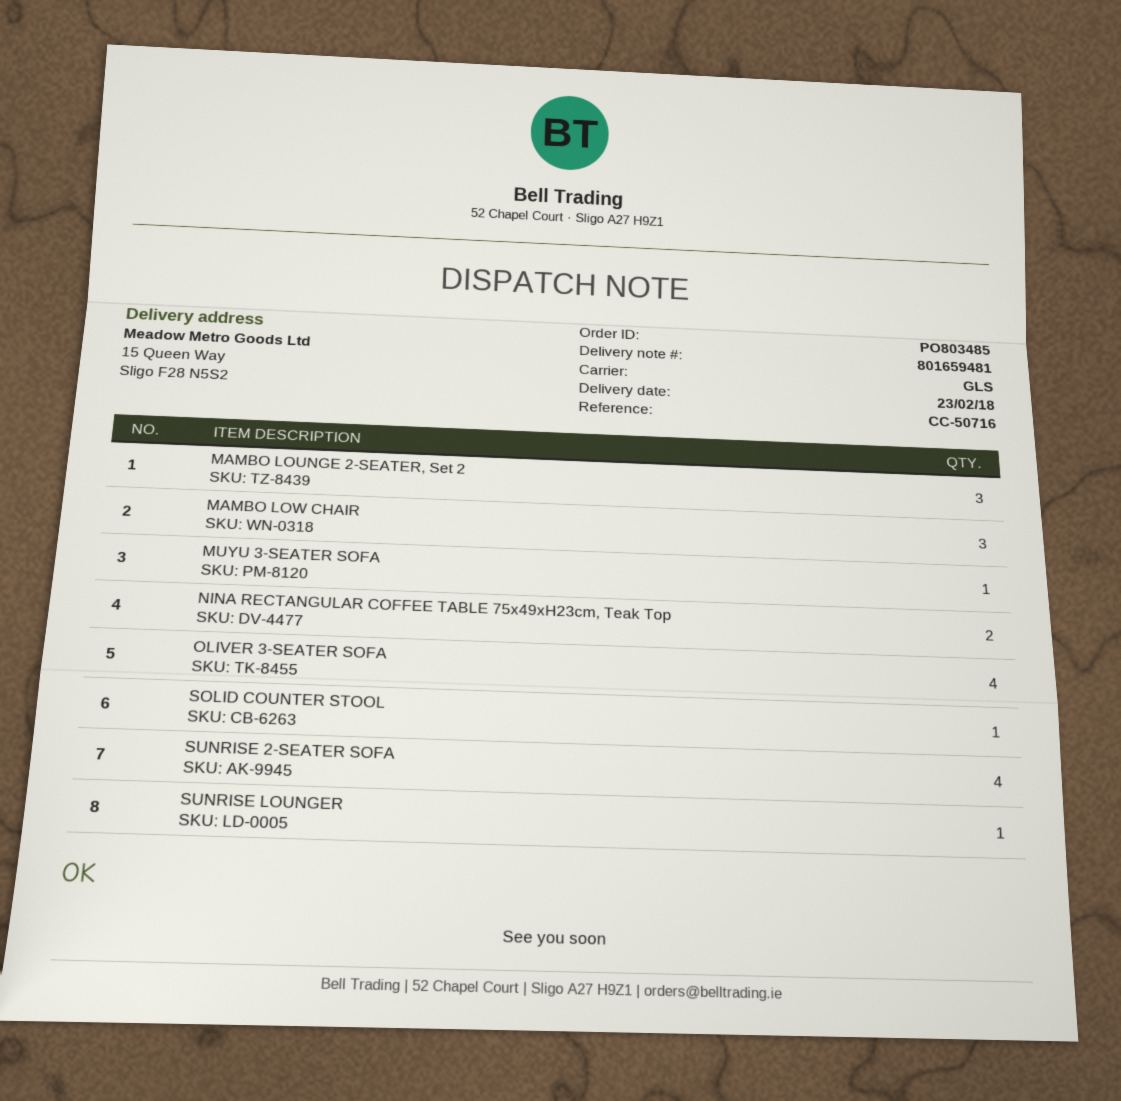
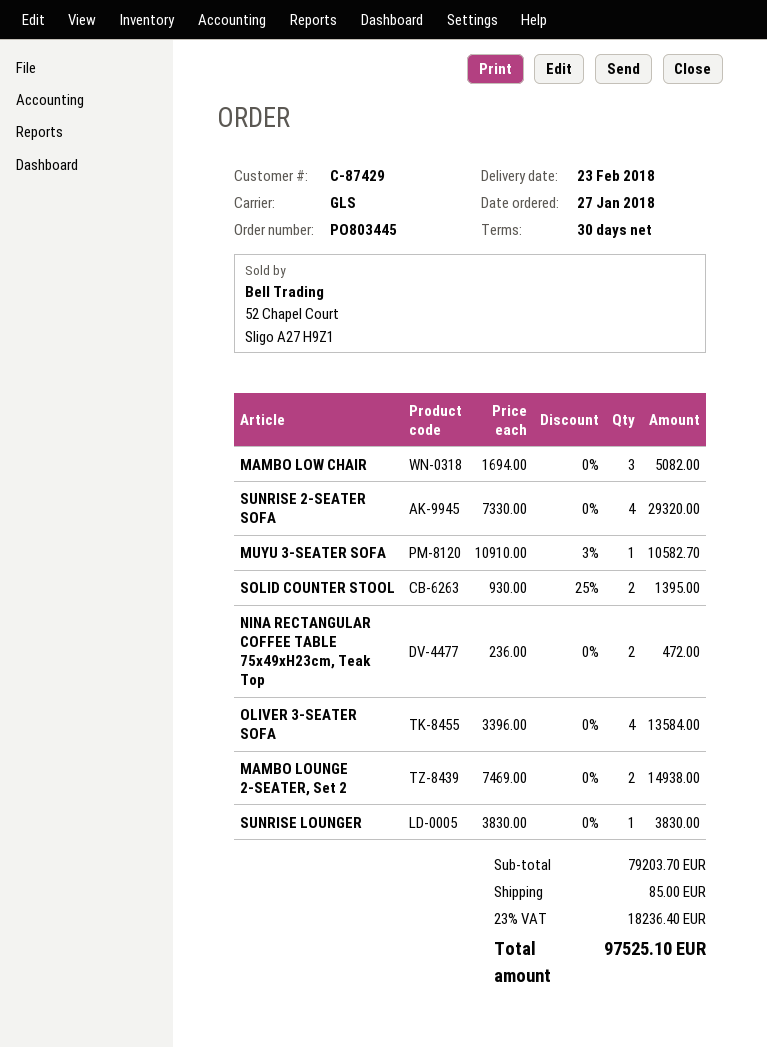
order number: PO803485 -> PO803445
MAMBO LOUNGE 2-SEATER, Set 2: 3 -> 2
SOLID COUNTER STOOL: 1 -> 2

